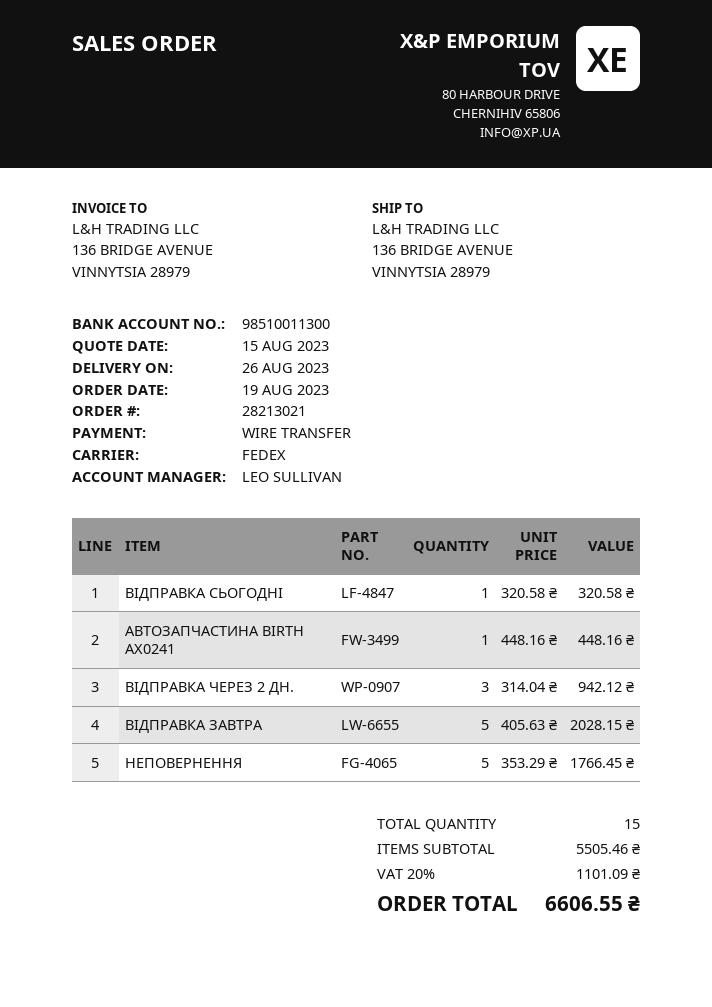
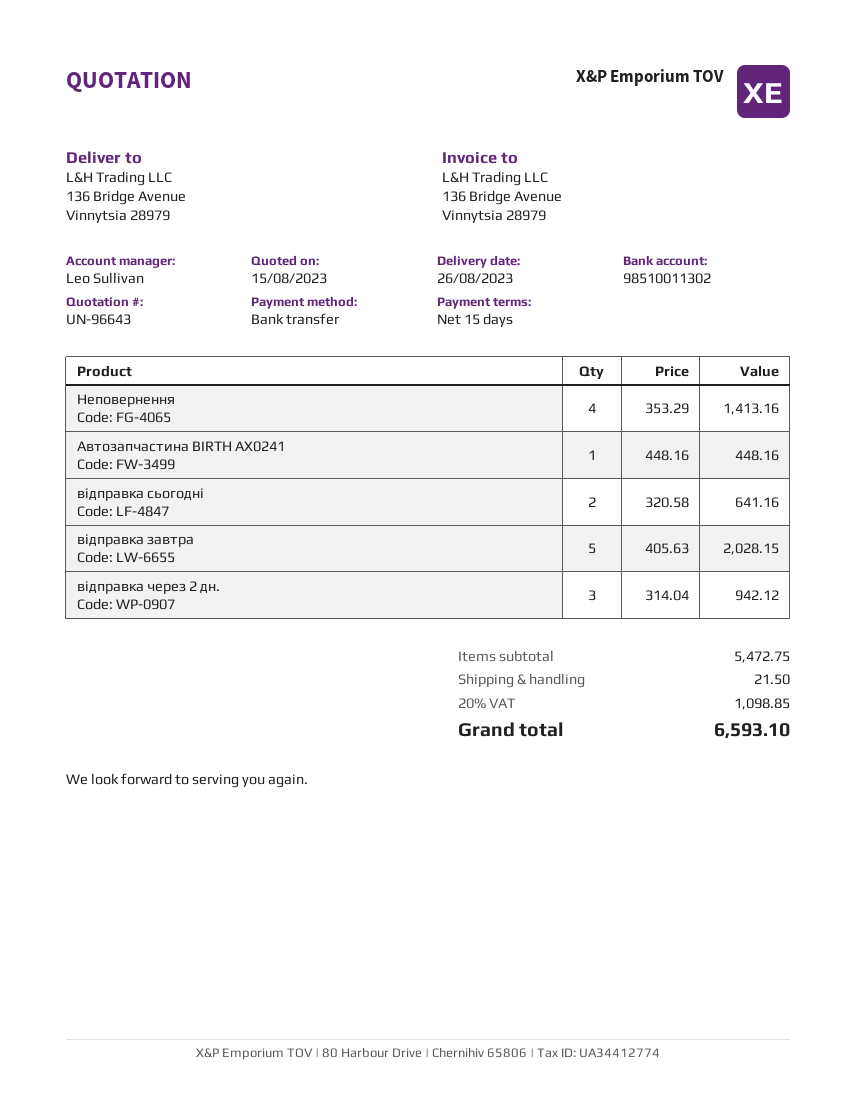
bank account: 98510011300 -> 98510011302
ВІДПРАВКА СЬОГОДНІ: 1 x 320.58 = 320.58 -> 2 x 320.58 = 641.16
НЕПОВЕРНЕННЯ: 5 x 353.29 = 1766.45 -> 4 x 353.29 = 1413.16
subtotal: 5505.46 -> 5472.75
shipping: none -> 21.50
tax: 20% = 1101.09 -> 20% = 1098.85
total: 6606.55 -> 6593.10

